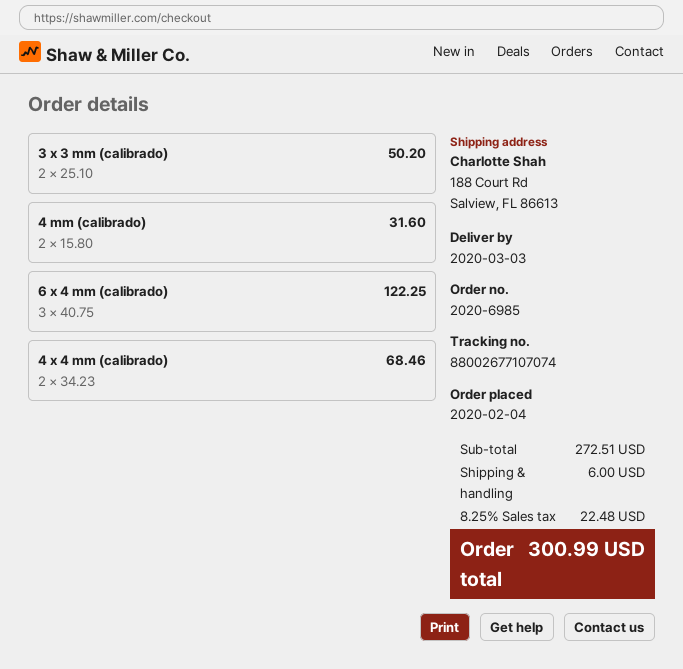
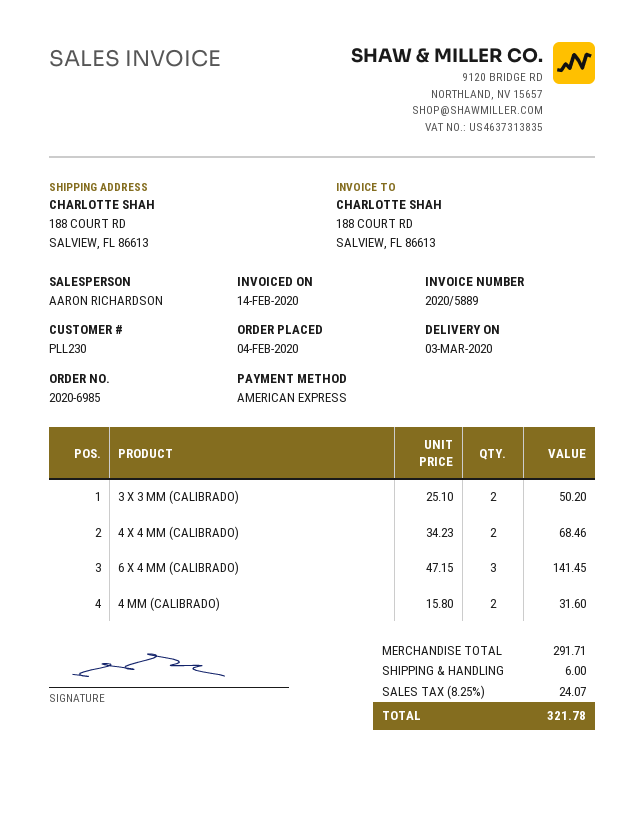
6 x 4 mm (calibrado): 3 x 40.75 = 122.25 -> 3 x 47.15 = 141.45
subtotal: 272.51 -> 291.71
tax: 8.25% = 22.48 -> 8.25% = 24.07
total: 300.99 -> 321.78

